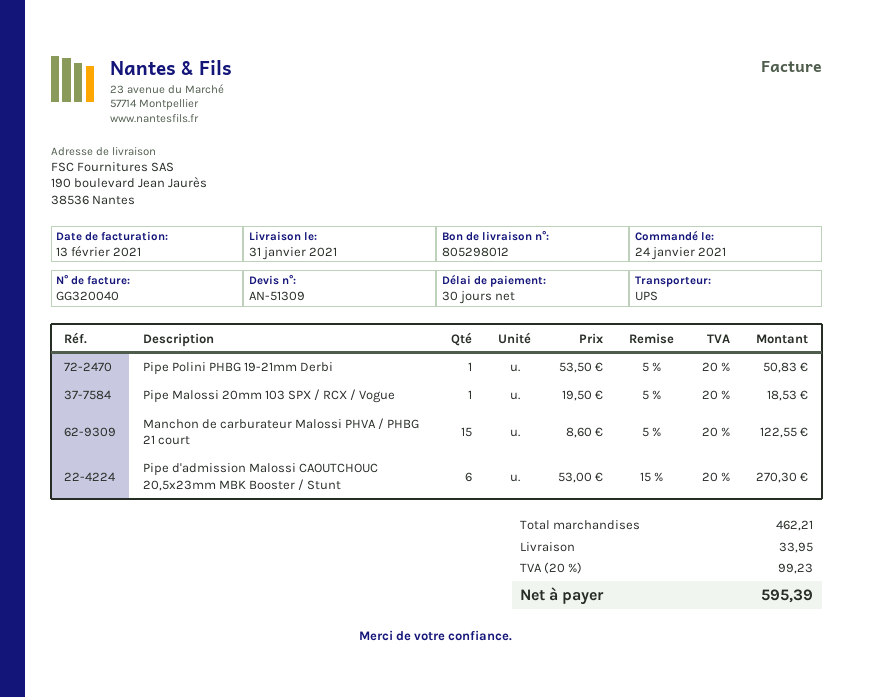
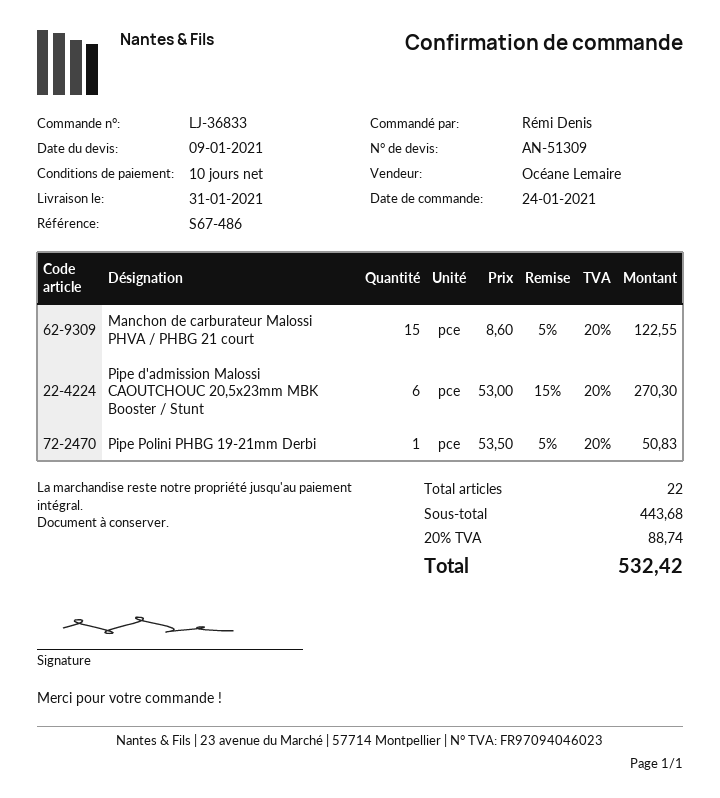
payment terms: 30 days -> 10 days
Pipe Malossi 20mm 103 SPX / RCX / Vogue: 1 x 19.50 - 5% = 18.53 -> none
subtotal: 462.21 -> 443.68
shipping: 33.95 -> none
tax: 20% = 99.23 -> 20% = 88.74
total: 595.39 -> 532.42

